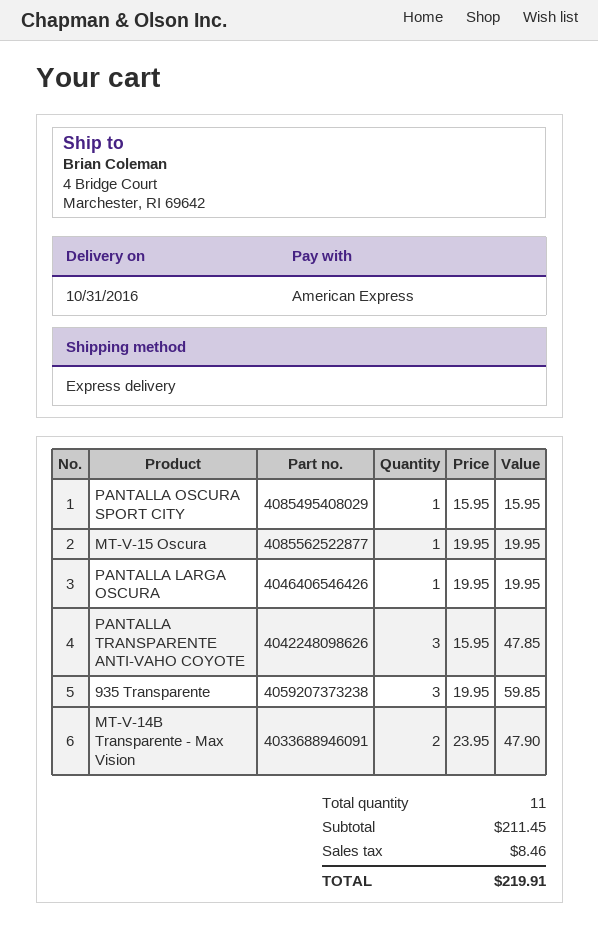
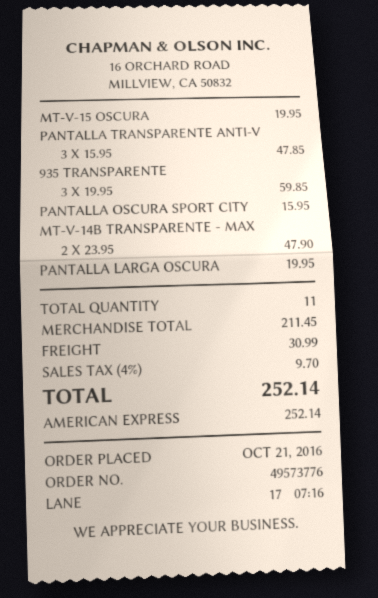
shipping: none -> 30.99
tax: 8.46 -> 9.70
total: 219.91 -> 252.14

